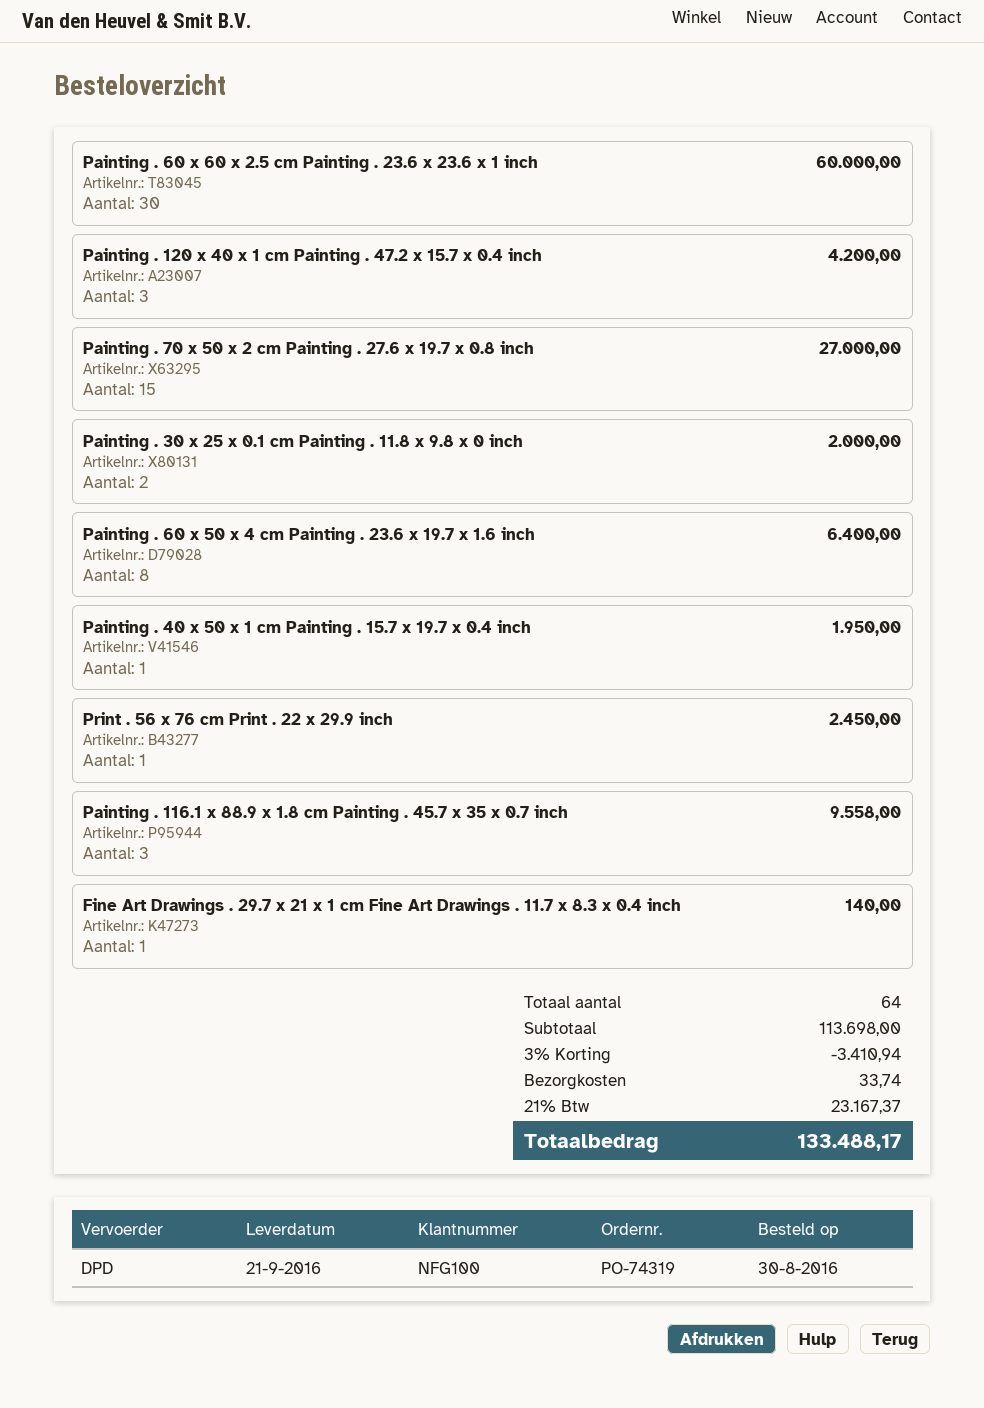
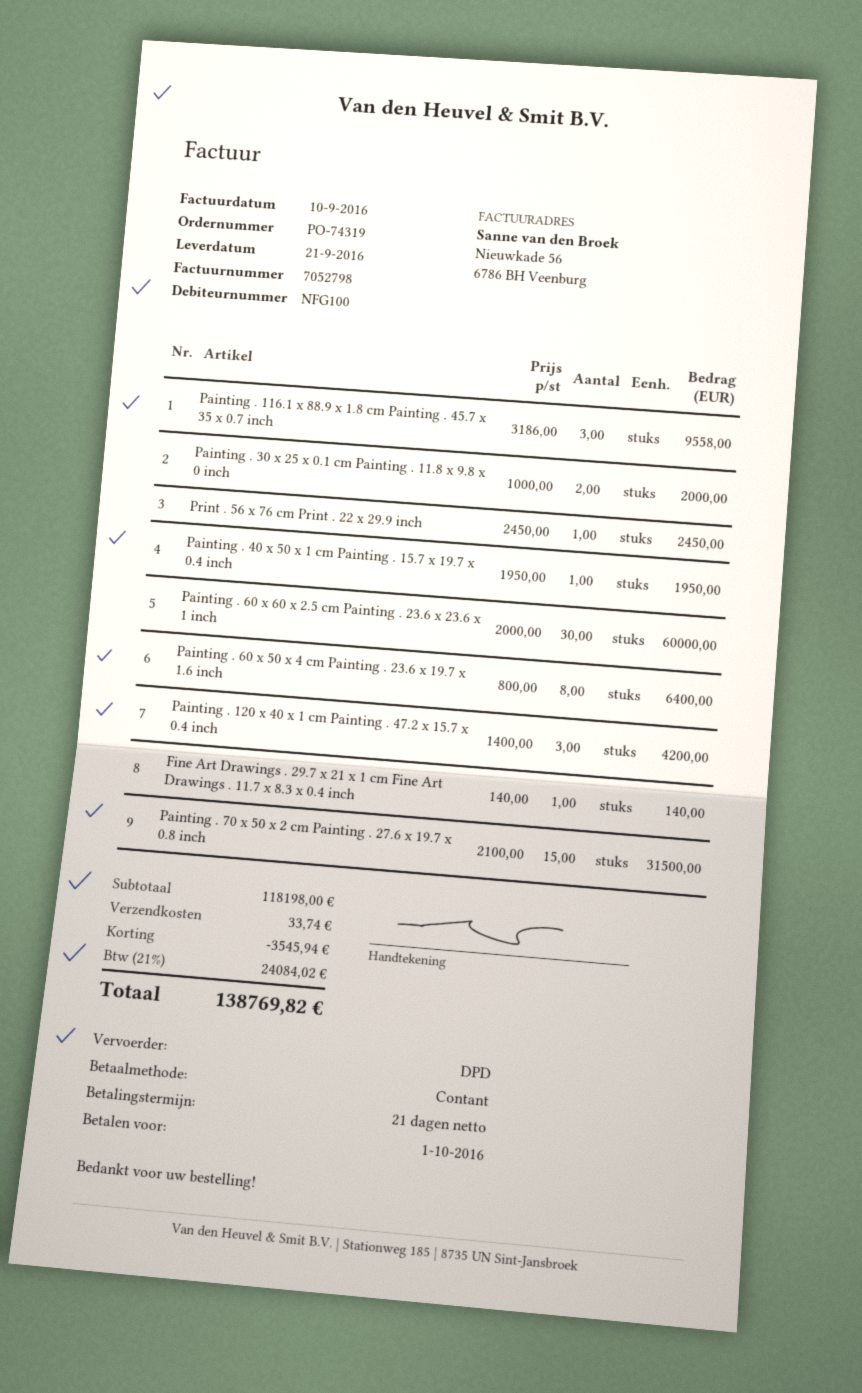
Painting . 70 x 50 x 2 cm Painting . 27.6 x 19.7 x 0.8 inch: 15 for 27000.00 -> 15 for 31500.00
subtotal: 113698.00 -> 118198.00
discount: 3410.94 -> 3545.94
tax: 21% = 23167.37 -> 21% = 24084.02
total: 133488.17 -> 138769.82

